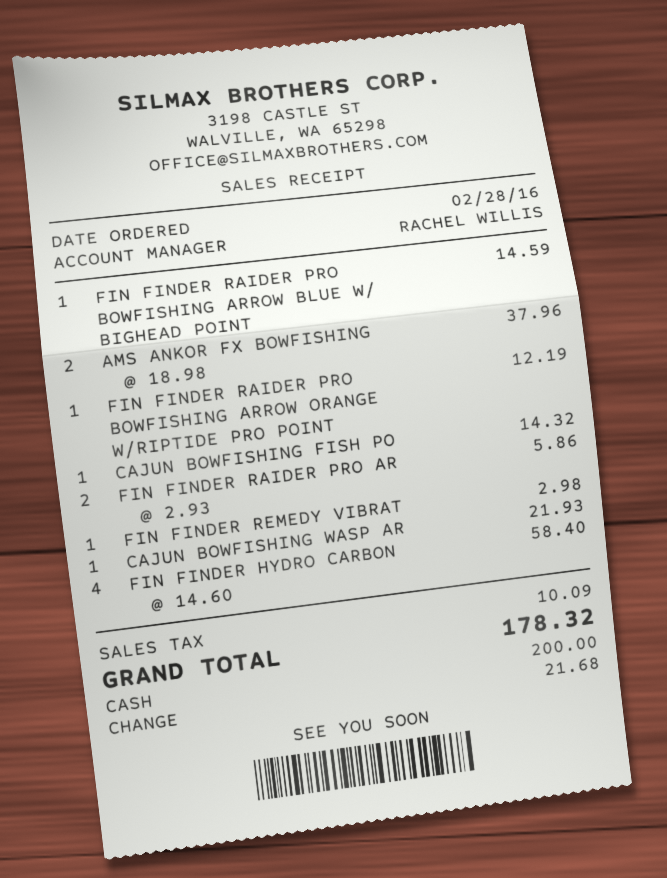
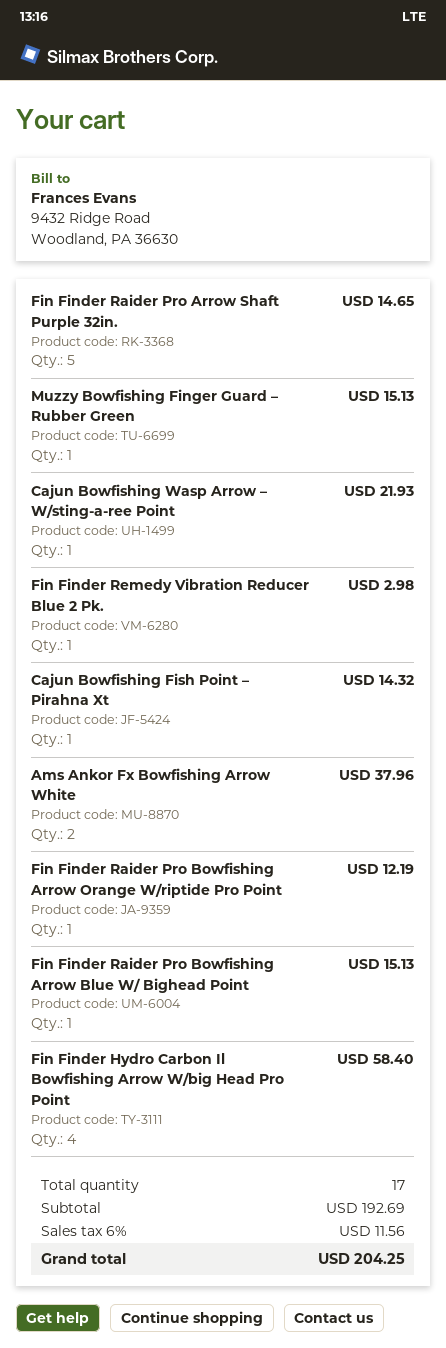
FIN FINDER RAIDER PRO BOWFISHING ARROW BLUE W/ BIGHEAD POINT: 1 for 14.59 -> 1 for 15.13
FIN FINDER RAIDER PRO AR: 2 for 5.86 -> 5 for 14.65
Muzzy Bowfishing Finger Guard – Rubber Green: none -> 1 for 15.13
tax: 10.09 -> 11.56
total: 178.32 -> 204.25

